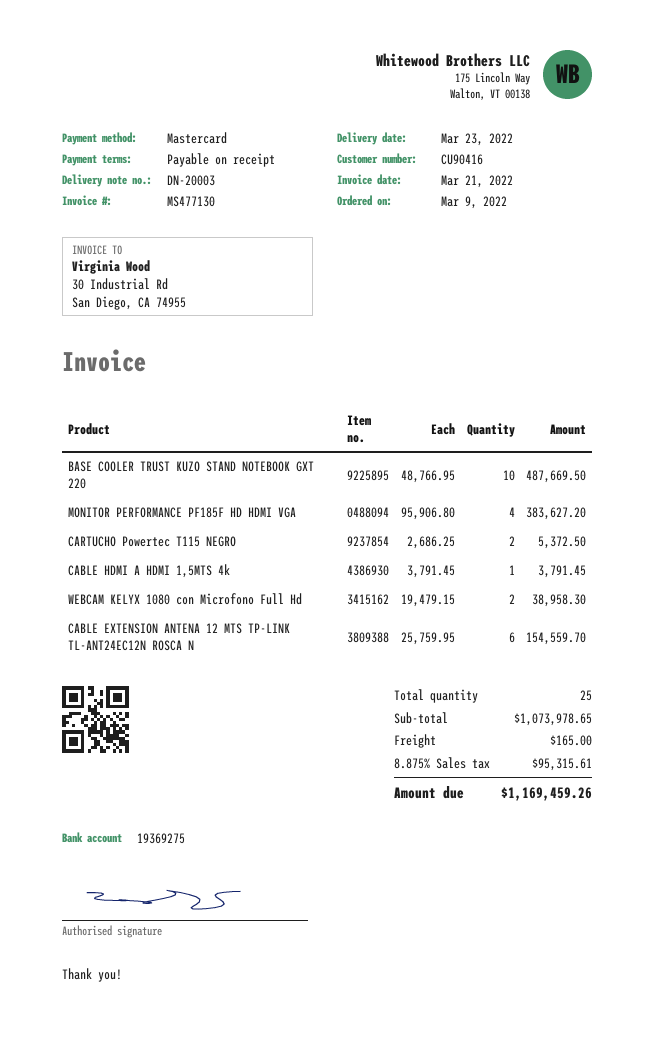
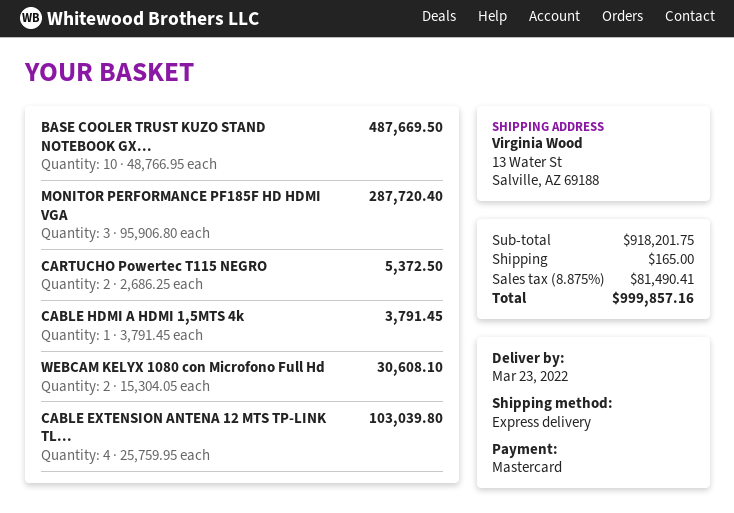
MONITOR PERFORMANCE PF185F HD HDMI VGA: 4 x 95906.80 = 383627.20 -> 3 x 95906.80 = 287720.40
WEBCAM KELYX 1080 con Microfono Full Hd: 2 x 19479.15 = 38958.30 -> 2 x 15304.05 = 30608.10
CABLE EXTENSION ANTENA 12 MTS TP-LINK TL-ANT24EC12N ROSCA N: 6 x 25759.95 = 154559.70 -> 4 x 25759.95 = 103039.80
subtotal: 1073978.65 -> 918201.75
tax: 8.875% = 95315.61 -> 8.875% = 81490.41
total: 1169459.26 -> 999857.16

